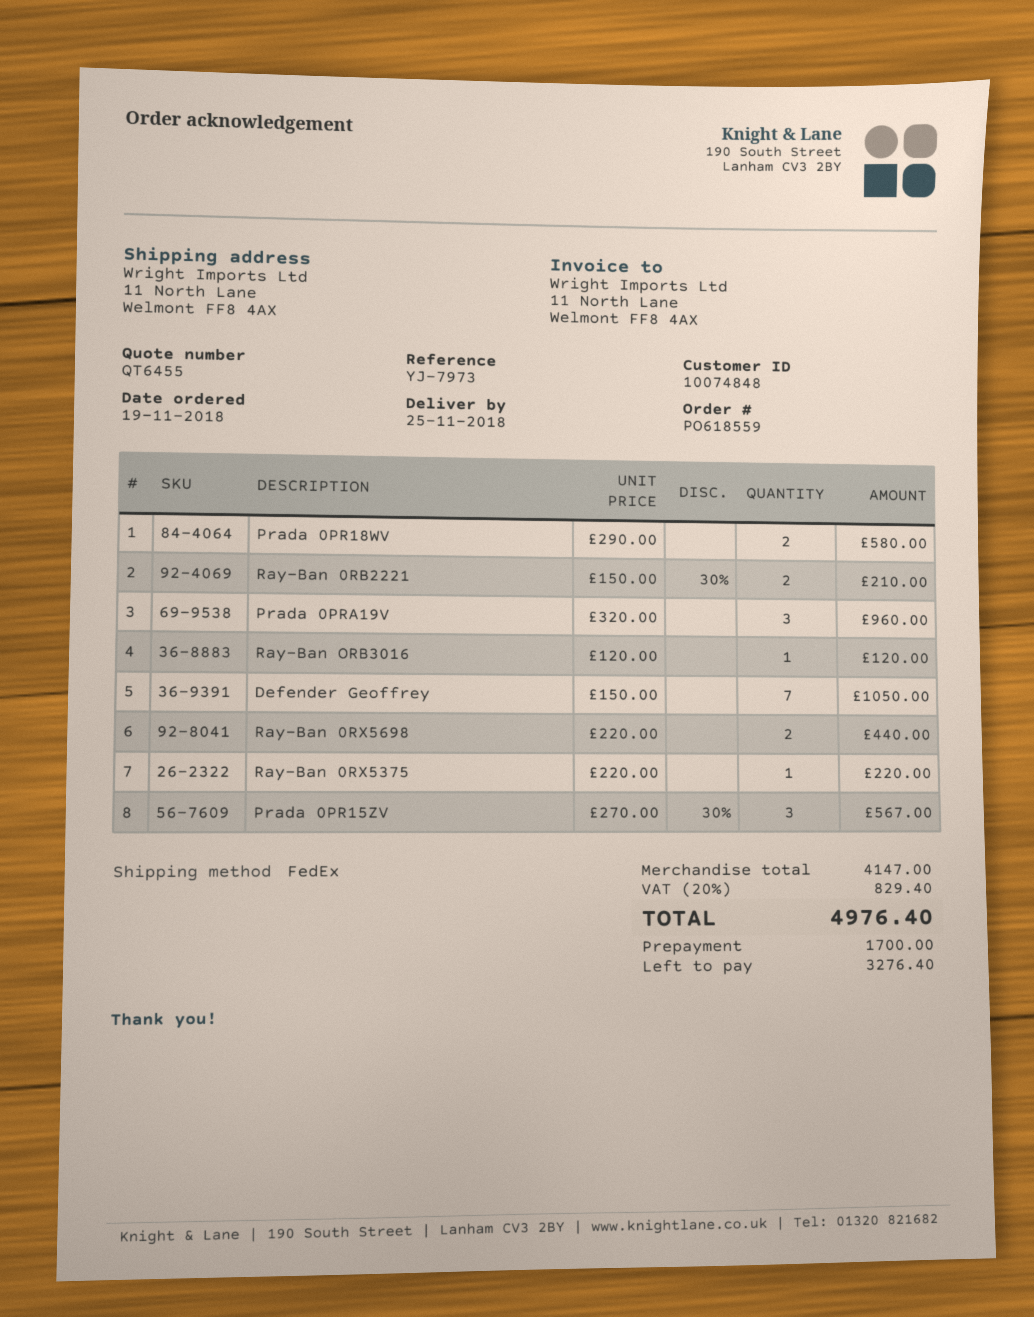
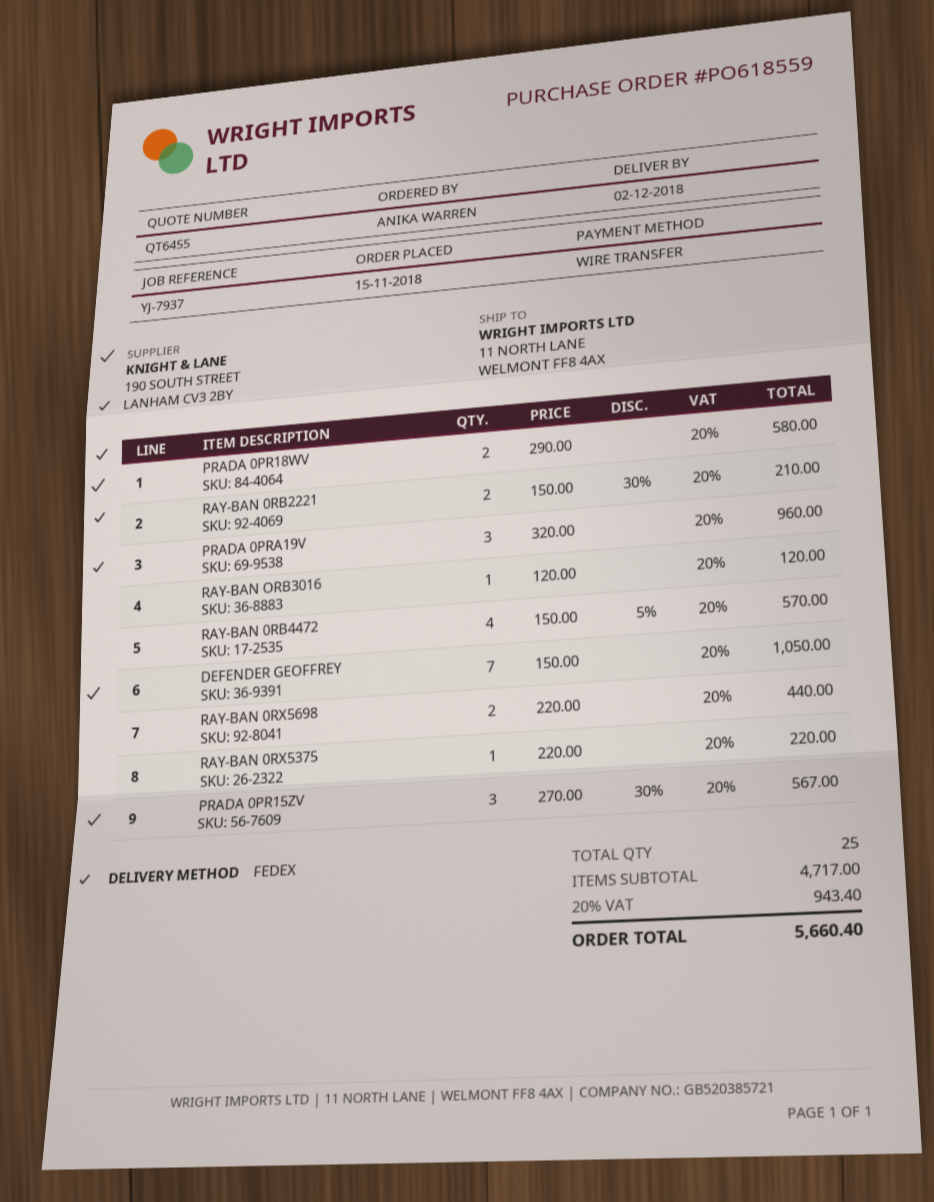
order date: 2018-11-19 -> 2018-11-15
delivery date: 2018-11-25 -> 2018-12-02
reference: YJ-7973 -> YJ-7937
RAY-BAN 0RB4472: none -> 4 x 150.00 - 5% = 570.00
subtotal: 4147.00 -> 4717.00
tax: 20% = 829.40 -> 20% = 943.40
total: 4976.40 -> 5660.40

